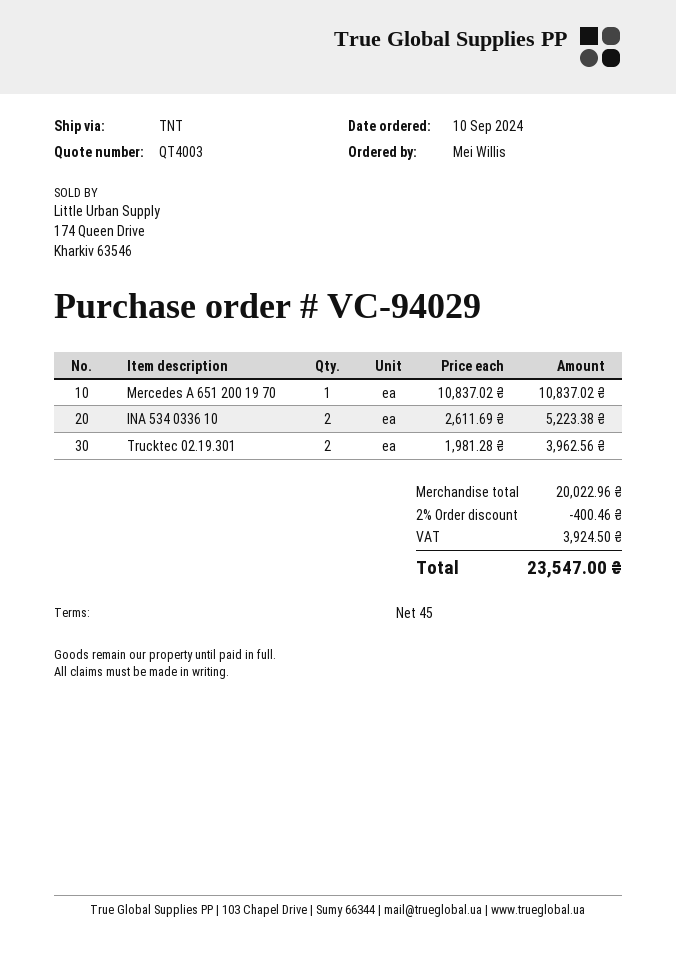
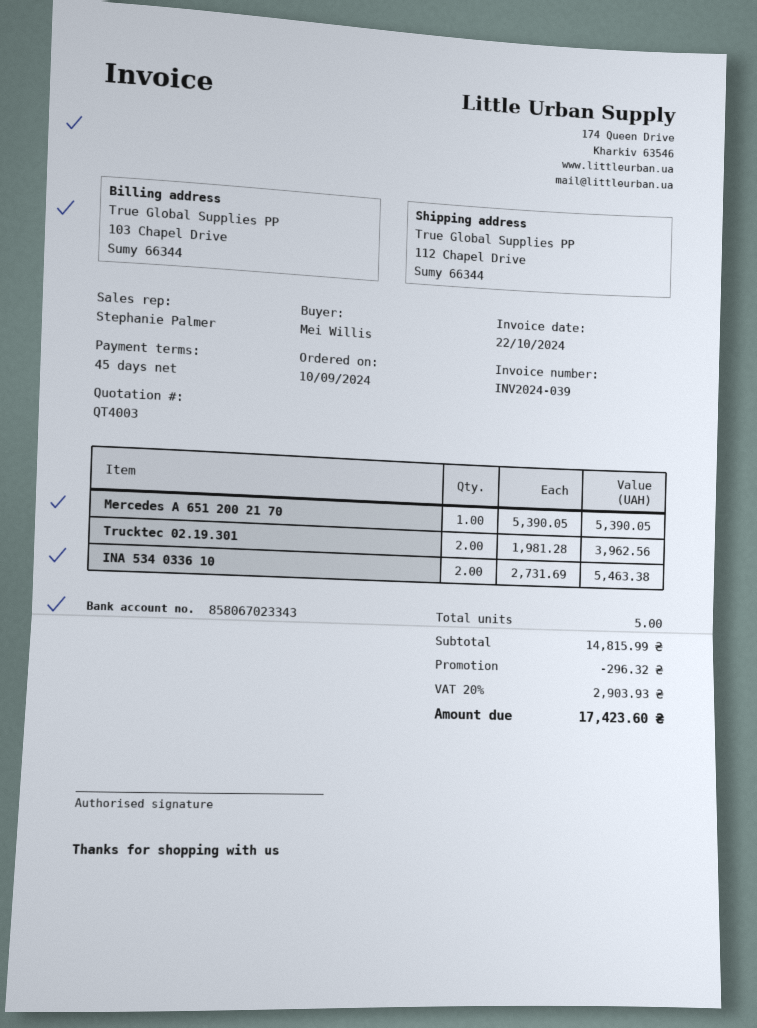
Mercedes A 651 200 19 70: 1 x 10837.02 = 10837.02 -> none
INA 534 0336 10: 2 x 2611.69 = 5223.38 -> 2 x 2731.69 = 5463.38
Mercedes A 651 200 21 70: none -> 1 x 5390.05 = 5390.05
subtotal: 20022.96 -> 14815.99
discount: 400.46 -> 296.32
tax: 3924.50 -> 2903.93
total: 23547.00 -> 17423.60

